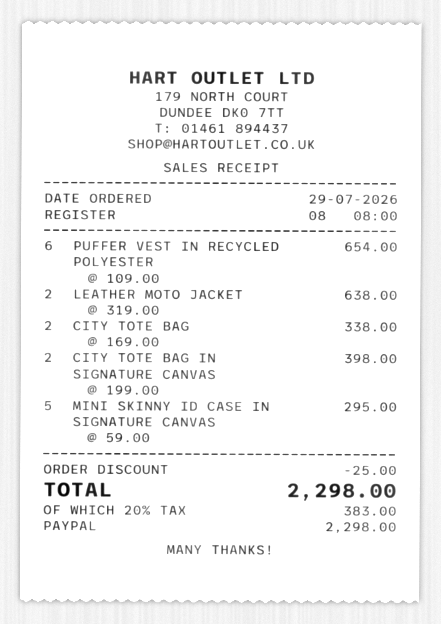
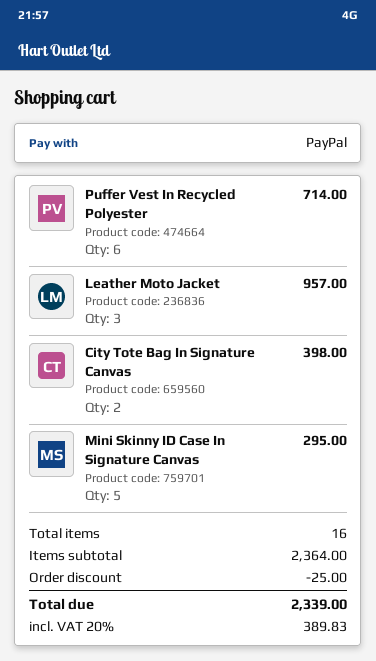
PUFFER VEST IN RECYCLED POLYESTER: 6 for 654.00 -> 6 for 714.00
LEATHER MOTO JACKET: 2 for 638.00 -> 3 for 957.00
CITY TOTE BAG: 2 for 338.00 -> none
tax: 20% = 383.00 -> 20% = 389.83
total: 2298.00 -> 2339.00

